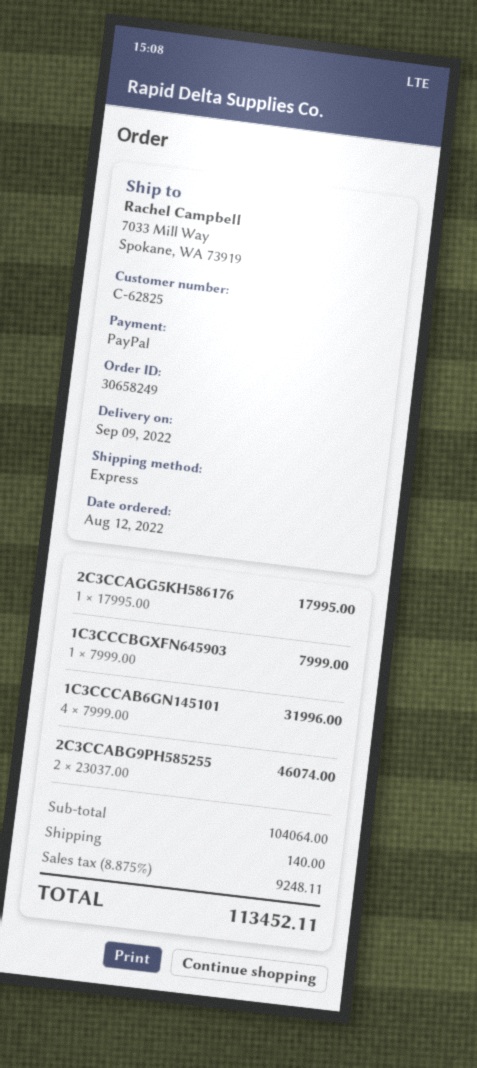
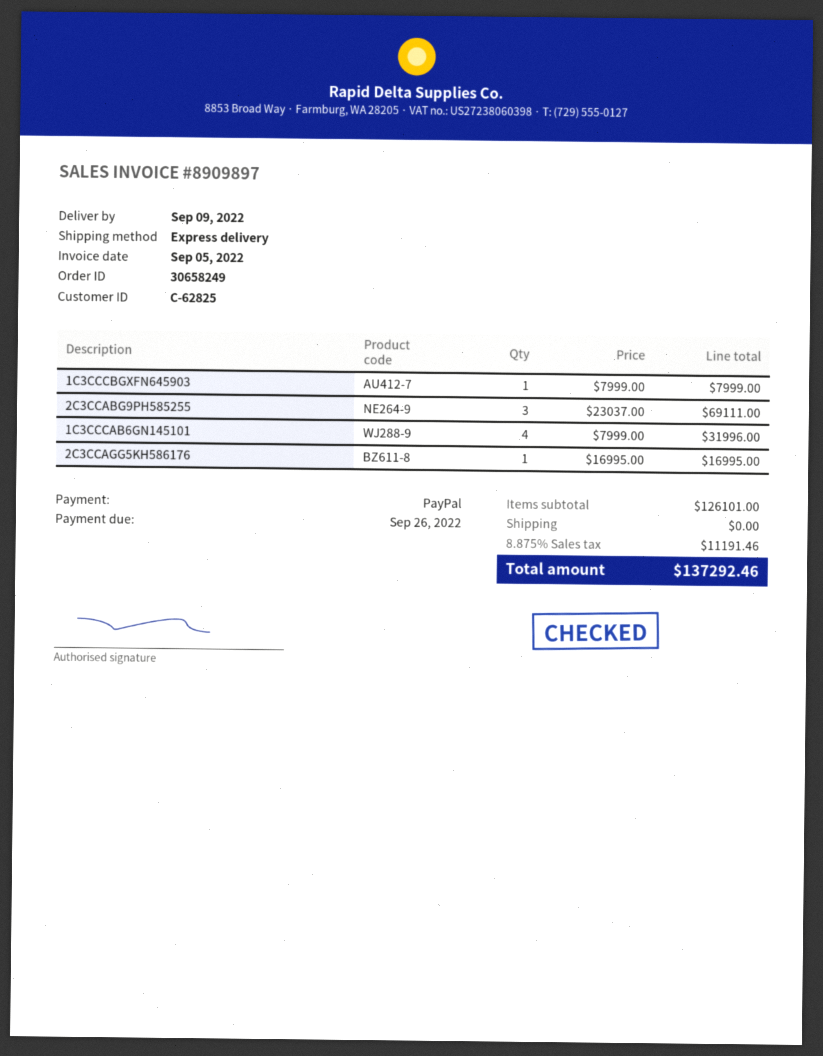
2C3CCAGG5KH586176: 1 x 17995.00 = 17995.00 -> 1 x 16995.00 = 16995.00
2C3CCABG9PH585255: 2 x 23037.00 = 46074.00 -> 3 x 23037.00 = 69111.00
subtotal: 104064.00 -> 126101.00
shipping: 140.00 -> 0.00
tax: 8.875% = 9248.11 -> 8.875% = 11191.46
total: 113452.11 -> 137292.46

